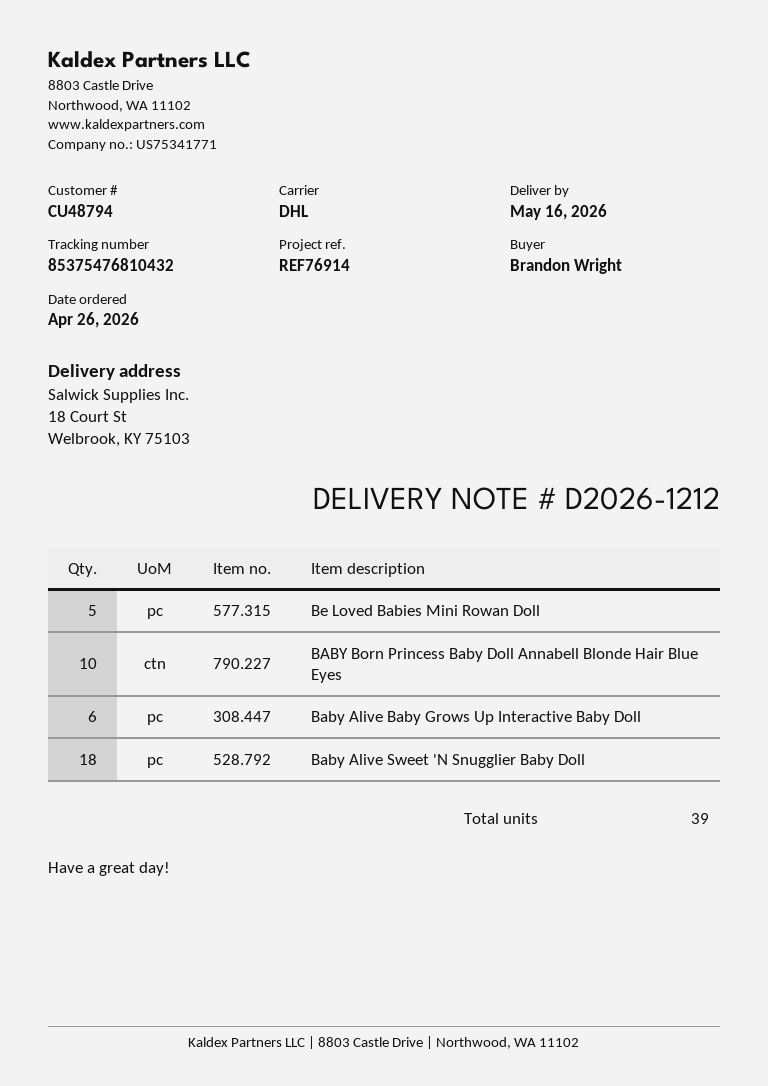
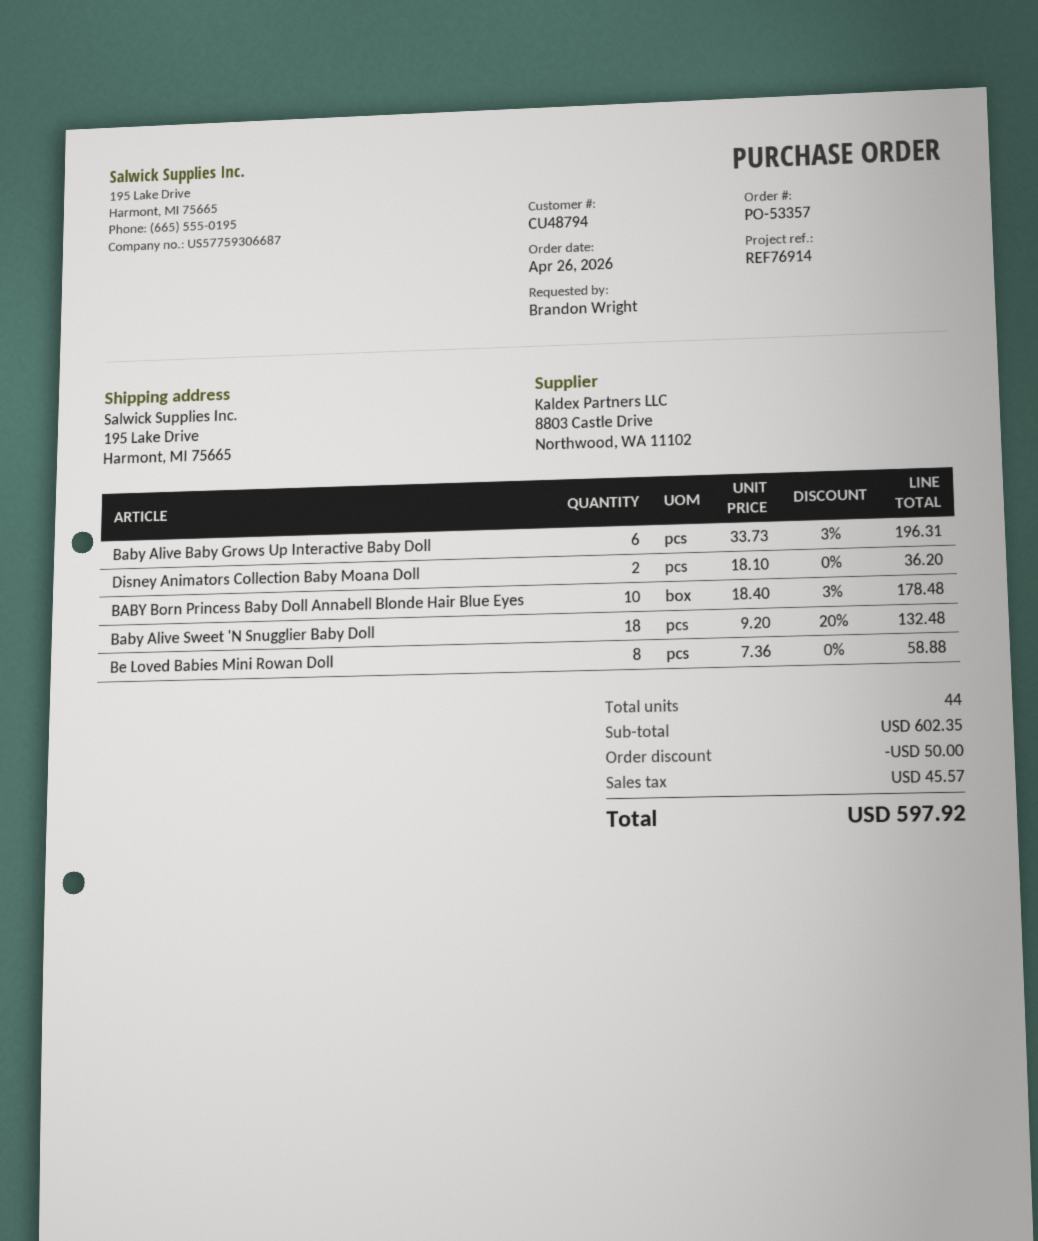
ship to: 18 Court St, Welbrook, KY 75103 -> 195 Lake Drive, Harmont, MI 75665
Be Loved Babies Mini Rowan Doll: 5 -> 8
Disney Animators Collection Baby Moana Doll: none -> 2
total quantity: 39 -> 44

